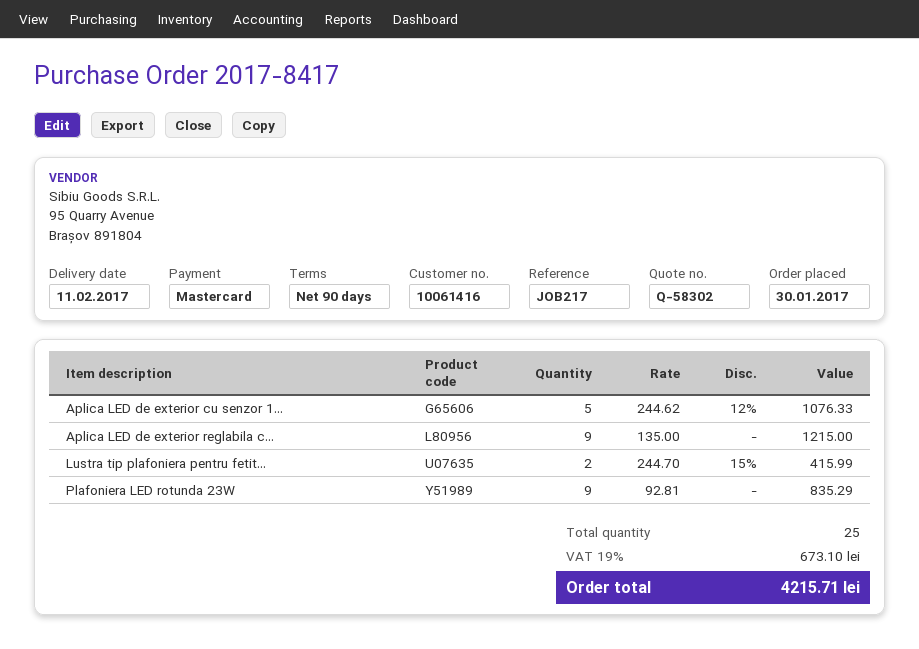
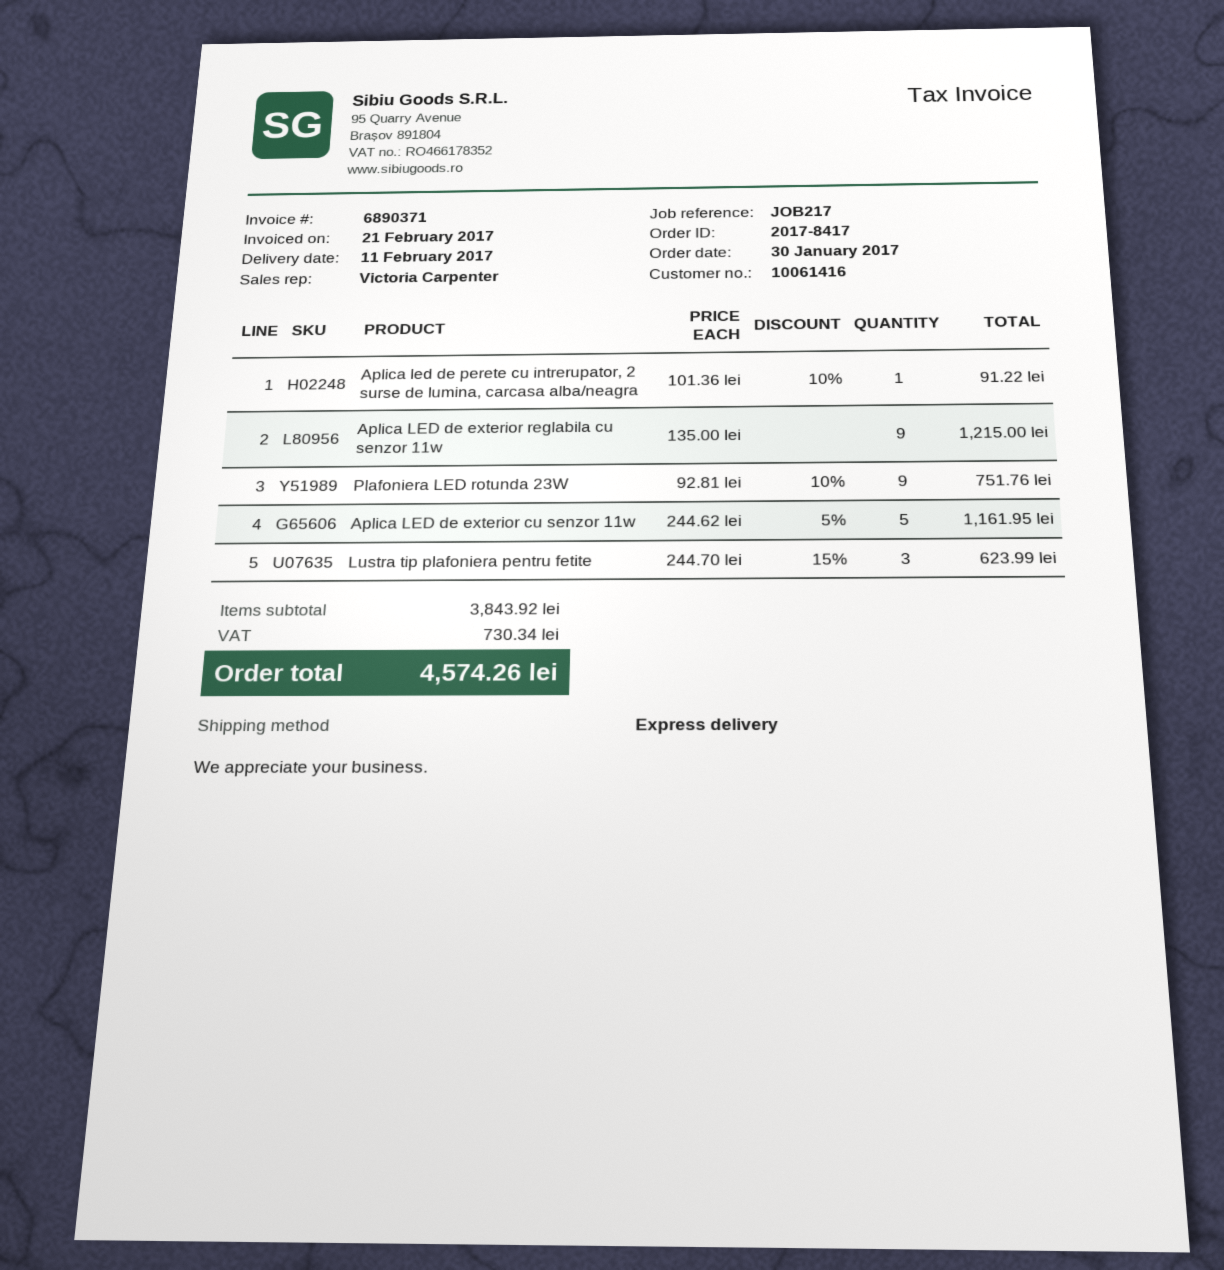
Aplica LED de exterior cu senzor 1...: 5 x 244.62 - 12% = 1076.33 -> 5 x 244.62 - 5% = 1161.95
Lustra tip plafoniera pentru fetit...: 2 x 244.70 - 15% = 415.99 -> 3 x 244.70 - 15% = 623.99
Plafoniera LED rotunda 23W: 9 x 92.81 = 835.29 -> 9 x 92.81 - 10% = 751.76
Aplica led de perete cu intrerupator, 2 surse de lumina, carcasa alba/neagra: none -> 1 x 101.36 - 10% = 91.22
tax: 673.10 -> 730.34
total: 4215.71 -> 4574.26

